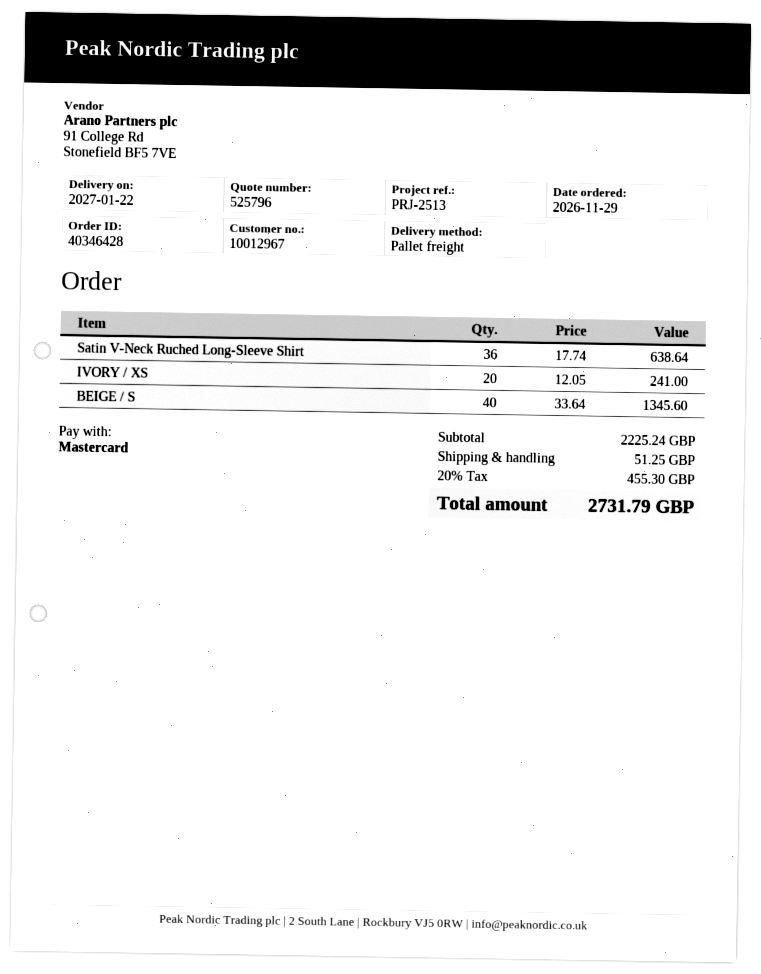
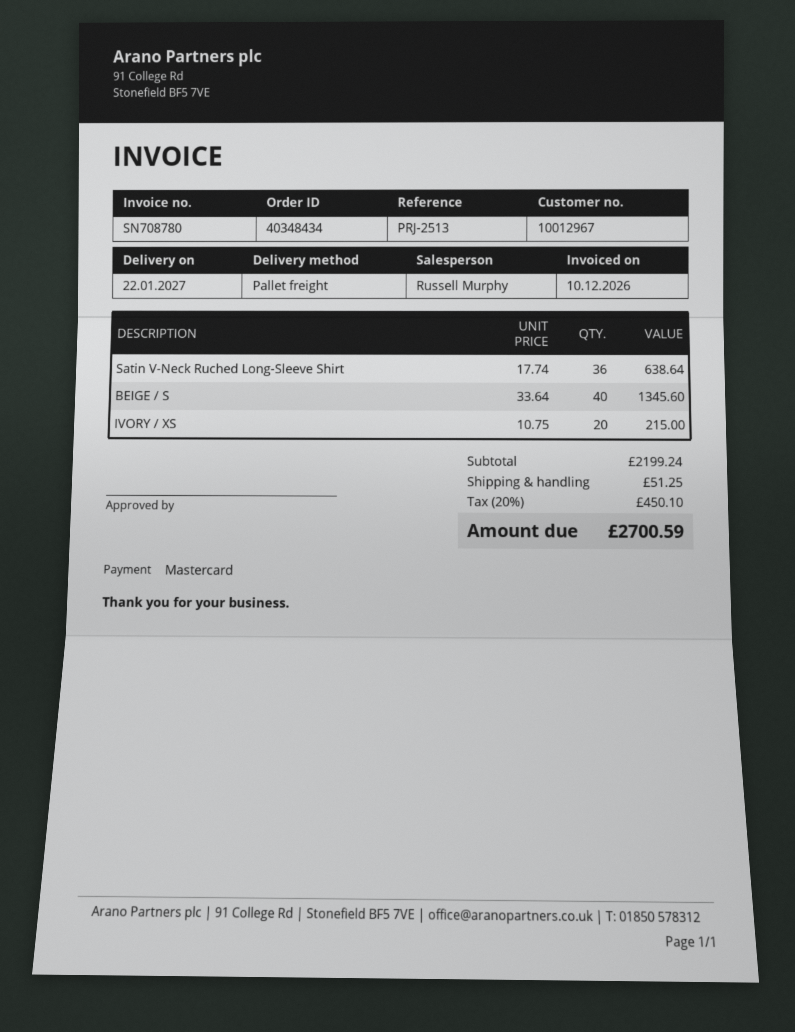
order number: 40346428 -> 40348434
IVORY / XS: 20 x 12.05 = 241.00 -> 20 x 10.75 = 215.00
subtotal: 2225.24 -> 2199.24
tax: 20% = 455.30 -> 20% = 450.10
total: 2731.79 -> 2700.59

